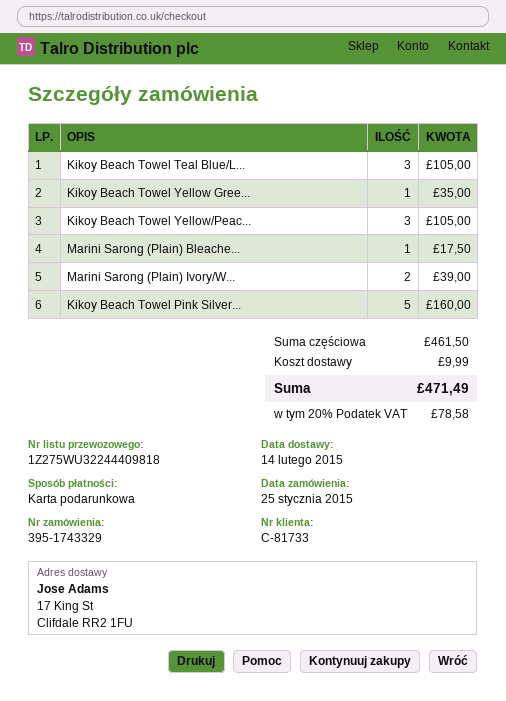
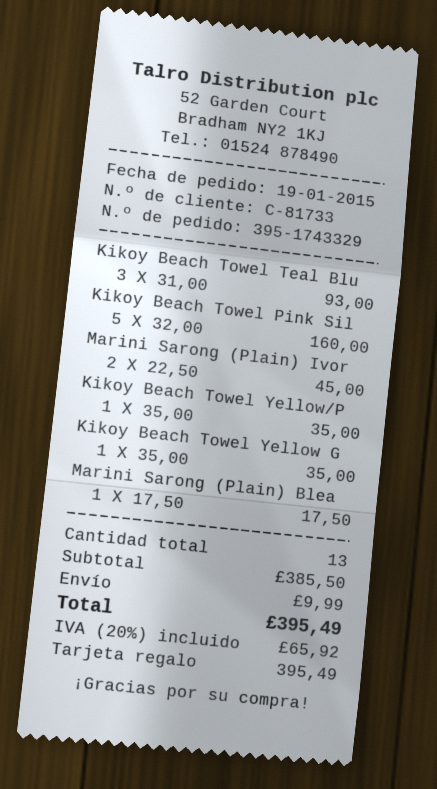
order date: 2015-01-25 -> 2015-01-19
Kikoy Beach Towel Teal Blue/L...: 3 for 105.00 -> 3 for 93.00
Kikoy Beach Towel Yellow/Peac...: 3 for 105.00 -> 1 for 35.00
Marini Sarong (Plain) Ivory/W...: 2 for 39.00 -> 2 for 45.00
subtotal: 461.50 -> 385.50
tax: 20% = 78.58 -> 20% = 65.92
total: 471.49 -> 395.49

